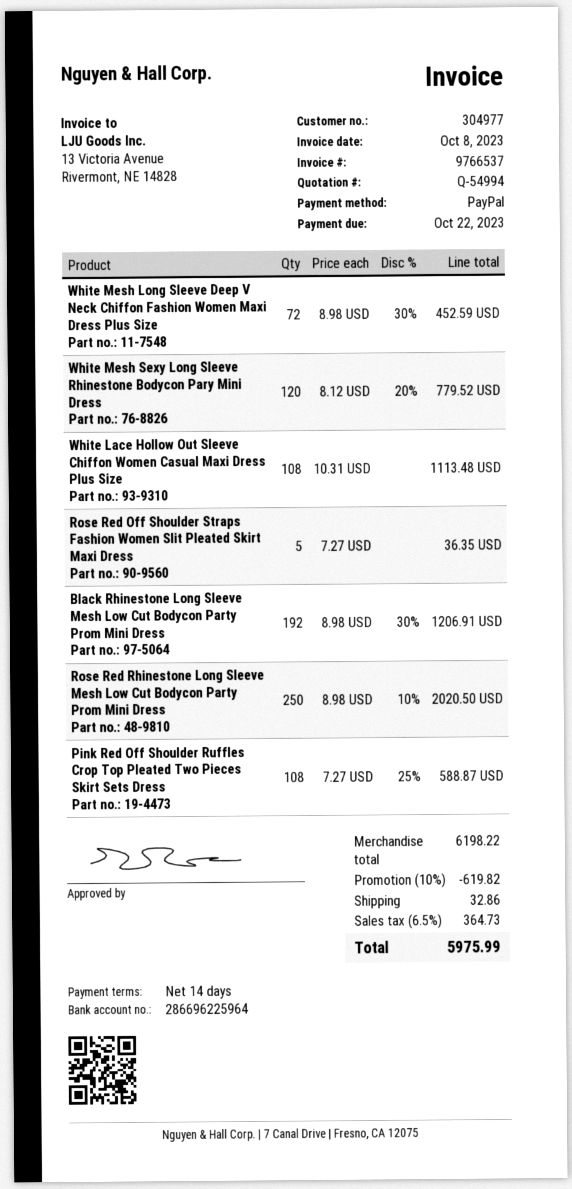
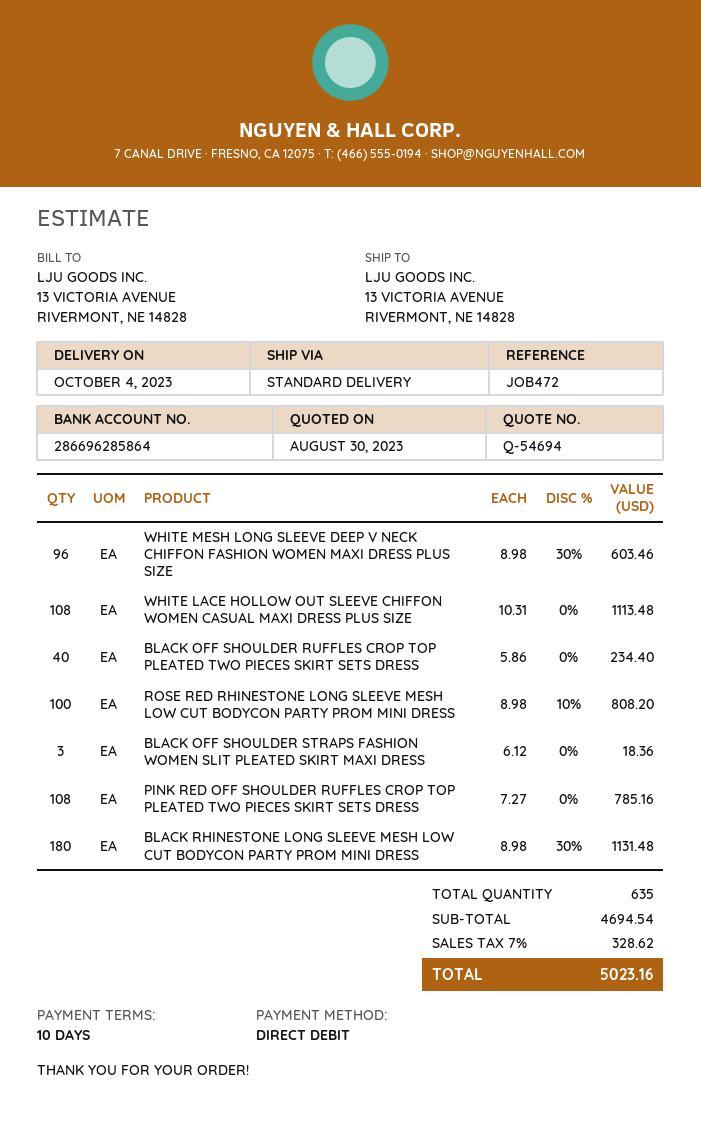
quote number: Q-54994 -> Q-54694
payment terms: 14 days -> 10 days
payment method: PayPal -> direct debit
bank account: 286696225964 -> 286696285864
White Mesh Long Sleeve Deep V Neck Chiffon Fashion Women Maxi Dress Plus Size: 72 x 8.98 - 30% = 452.59 -> 96 x 8.98 - 30% = 603.46
White Mesh Sexy Long Sleeve Rhinestone Bodycon Pary Mini Dress: 120 x 8.12 - 20% = 779.52 -> none
Rose Red Off Shoulder Straps Fashion Women Slit Pleated Skirt Maxi Dress: 5 x 7.27 = 36.35 -> none
Black Rhinestone Long Sleeve Mesh Low Cut Bodycon Party Prom Mini Dress: 192 x 8.98 - 30% = 1206.91 -> 180 x 8.98 - 30% = 1131.48
Rose Red Rhinestone Long Sleeve Mesh Low Cut Bodycon Party Prom Mini Dress: 250 x 8.98 - 10% = 2020.50 -> 100 x 8.98 - 10% = 808.20
Pink Red Off Shoulder Ruffles Crop Top Pleated Two Pieces Skirt Sets Dress: 108 x 7.27 - 25% = 588.87 -> 108 x 7.27 = 785.16
BLACK OFF SHOULDER RUFFLES CROP TOP PLEATED TWO PIECES SKIRT SETS DRESS: none -> 40 x 5.86 = 234.40
BLACK OFF SHOULDER STRAPS FASHION WOMEN SLIT PLEATED SKIRT MAXI DRESS: none -> 3 x 6.12 = 18.36
subtotal: 6198.22 -> 4694.54
discount: 10% = 619.82 -> none
shipping: 32.86 -> none
tax: 6.5% = 364.73 -> 7% = 328.62
total: 5975.99 -> 5023.16

